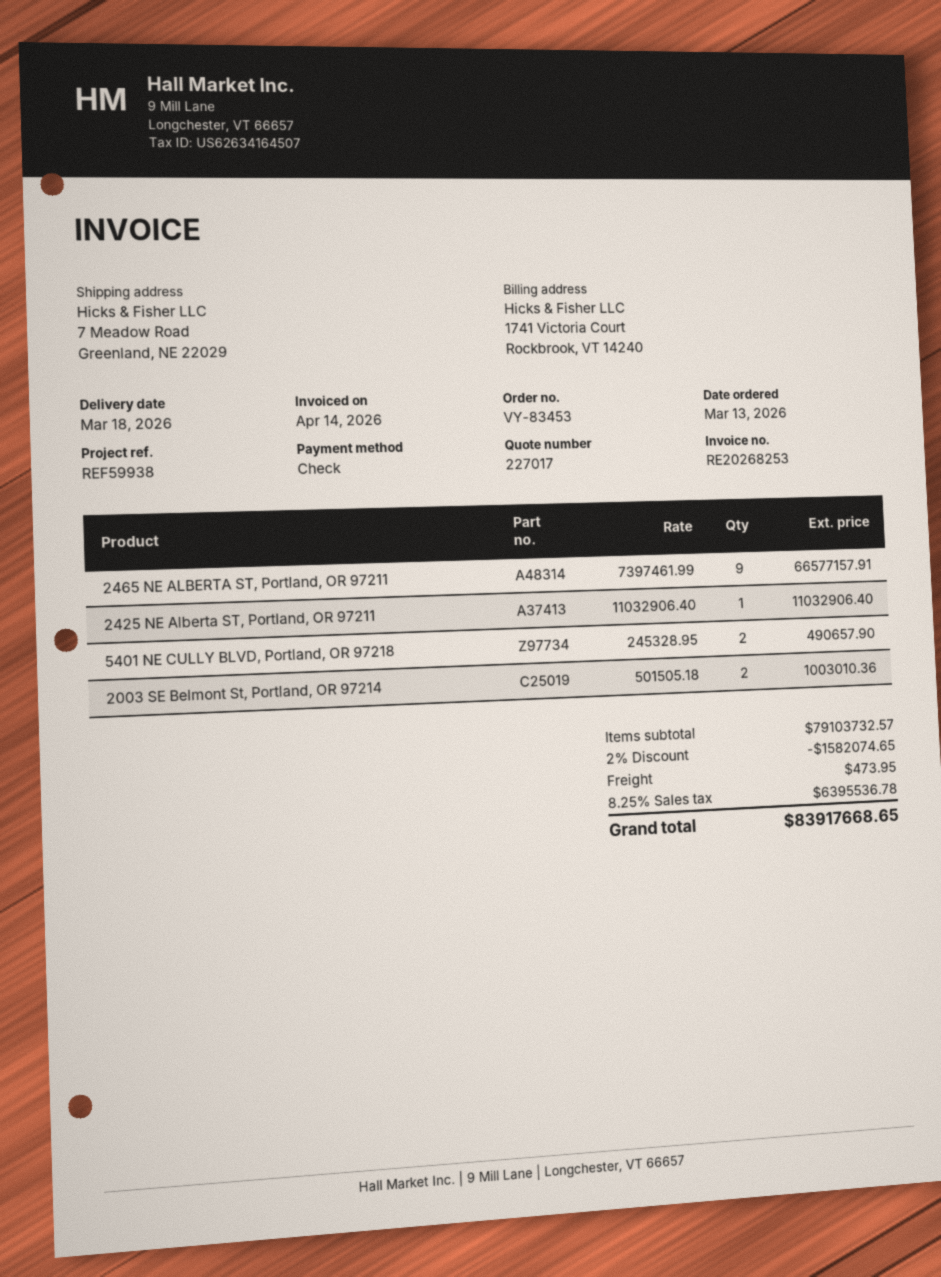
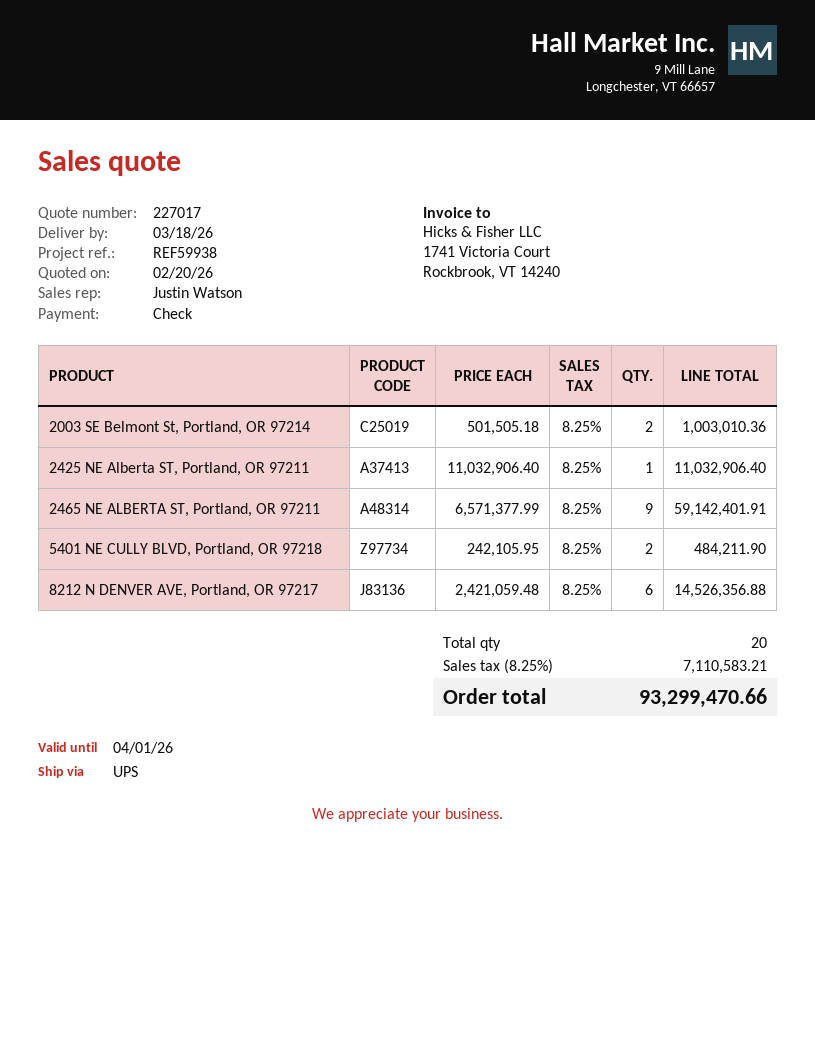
2465 NE ALBERTA ST, Portland, OR 97211: 9 x 7397461.99 = 66577157.91 -> 9 x 6571377.99 = 59142401.91
5401 NE CULLY BLVD, Portland, OR 97218: 2 x 245328.95 = 490657.90 -> 2 x 242105.95 = 484211.90
8212 N DENVER AVE, Portland, OR 97217: none -> 6 x 2421059.48 = 14526356.88
discount: 2% = 1582074.65 -> none
shipping: 473.95 -> none
tax: 8.25% = 6395536.78 -> 8.25% = 7110583.21
total: 83917668.65 -> 93299470.66

